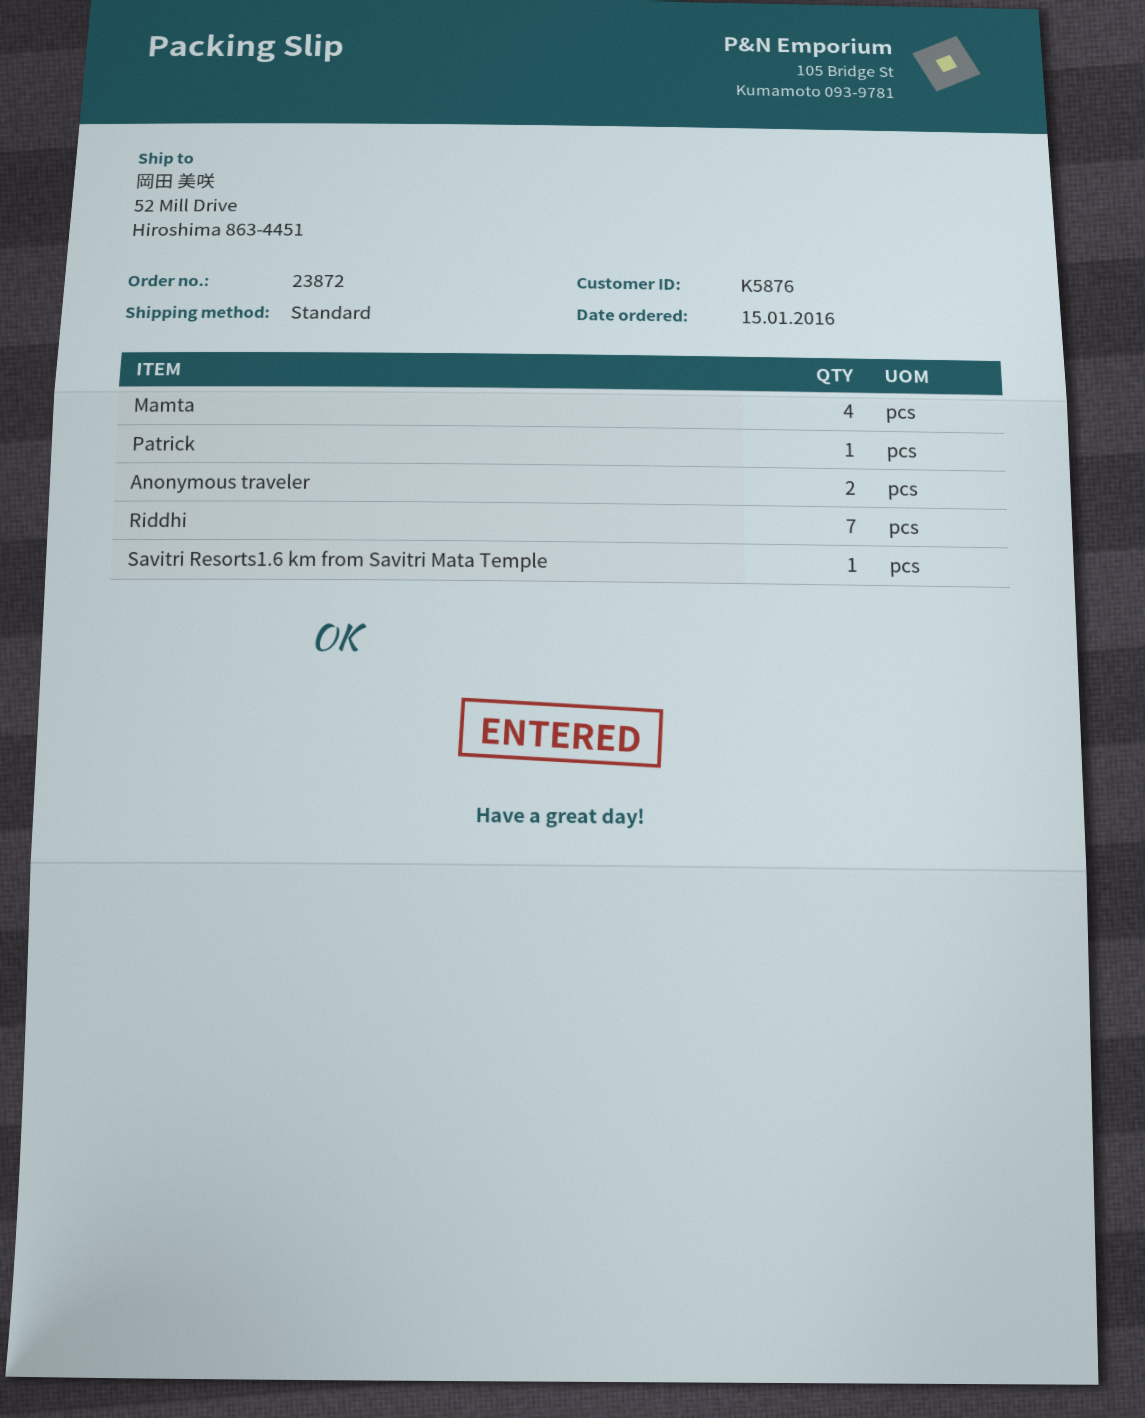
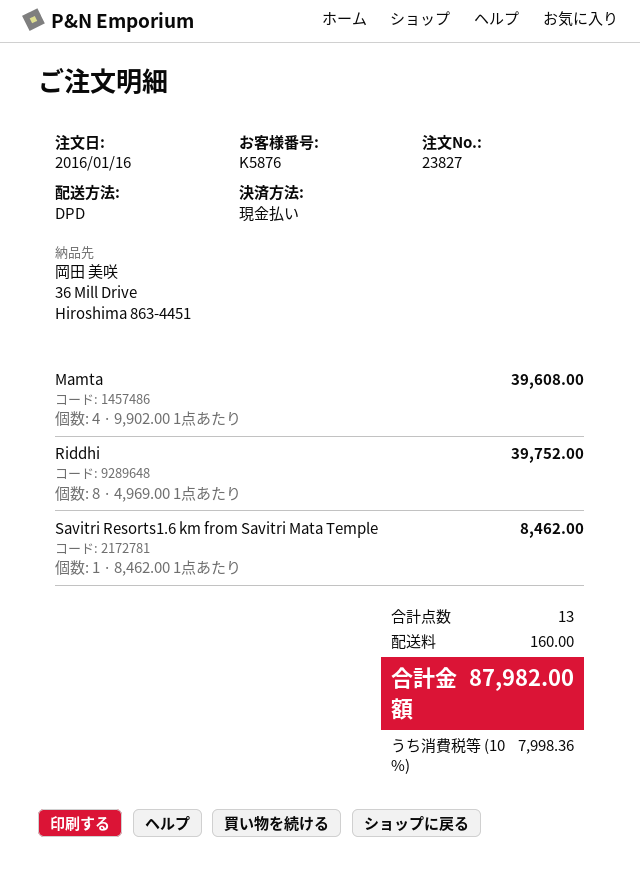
order number: 23872 -> 23827
order date: 2016-01-15 -> 2016-01-16
shipping method: standard -> DPD
ship to: 52 Mill Drive, Hiroshima 863-4451 -> 36 Mill Drive, Hiroshima 863-4451
Patrick: 1 -> none
Anonymous traveler: 2 -> none
Riddhi: 7 -> 8

